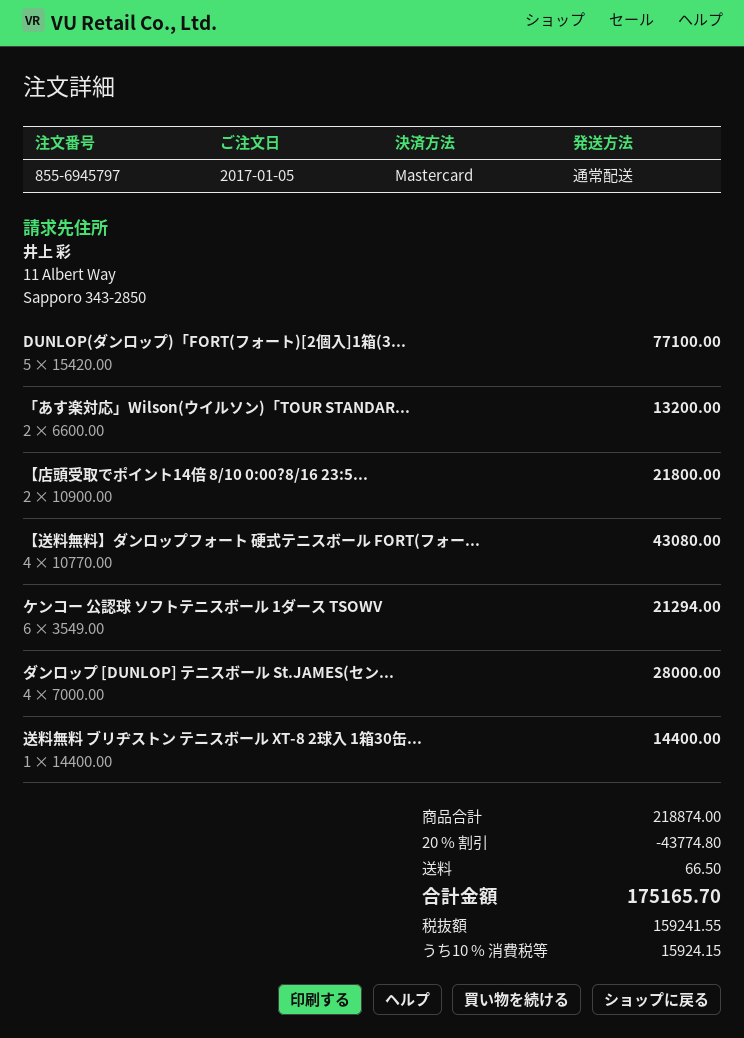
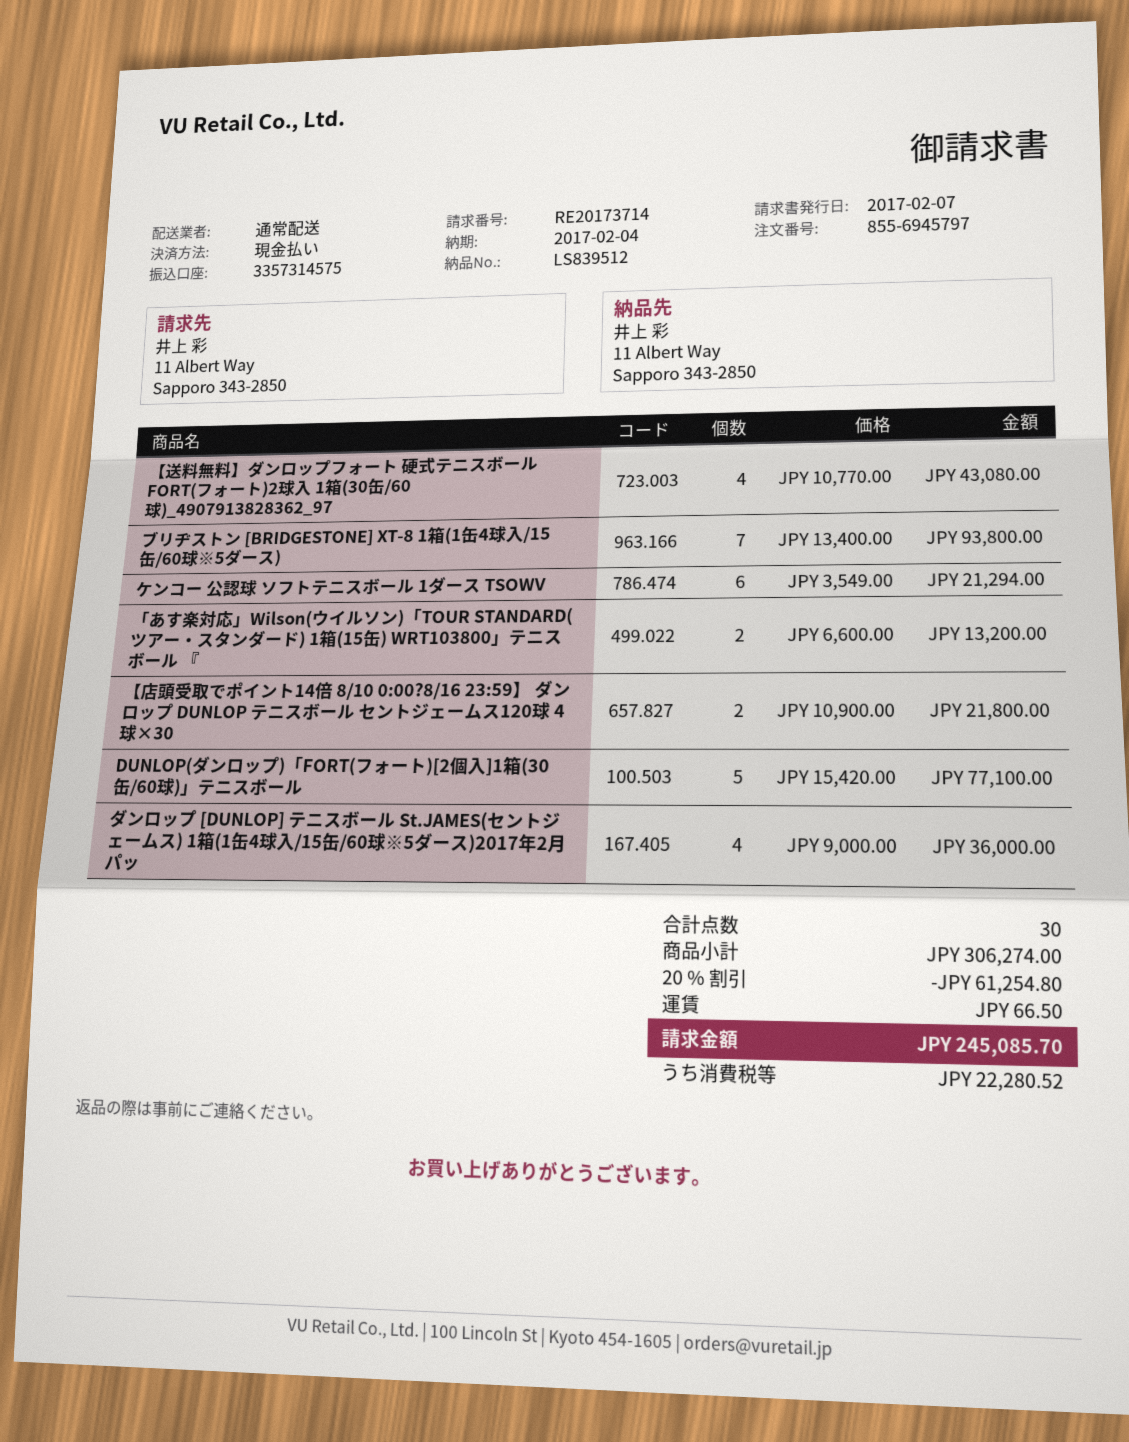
payment method: Mastercard -> cash
ダンロップ [DUNLOP] テニスボール St.JAMES(セン...: 4 x 7000.00 = 28000.00 -> 4 x 9000.00 = 36000.00
送料無料 ブリヂストン テニスボール XT-8 2球入 1箱30缶...: 1 x 14400.00 = 14400.00 -> none
ブリヂストン [BRIDGESTONE] XT-8 1箱(1缶4球入/15缶/60球※5ダース): none -> 7 x 13400.00 = 93800.00
subtotal: 218874.00 -> 306274.00
discount: 20% = 43774.80 -> 20% = 61254.80
tax: 15924.15 -> 22280.52
total: 175165.70 -> 245085.70

